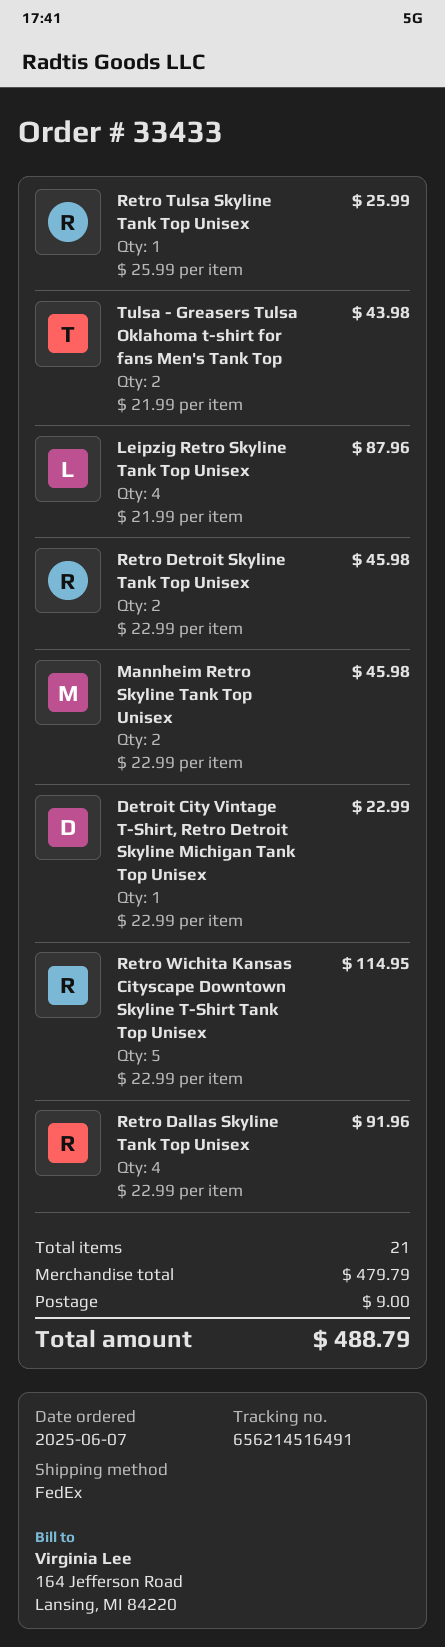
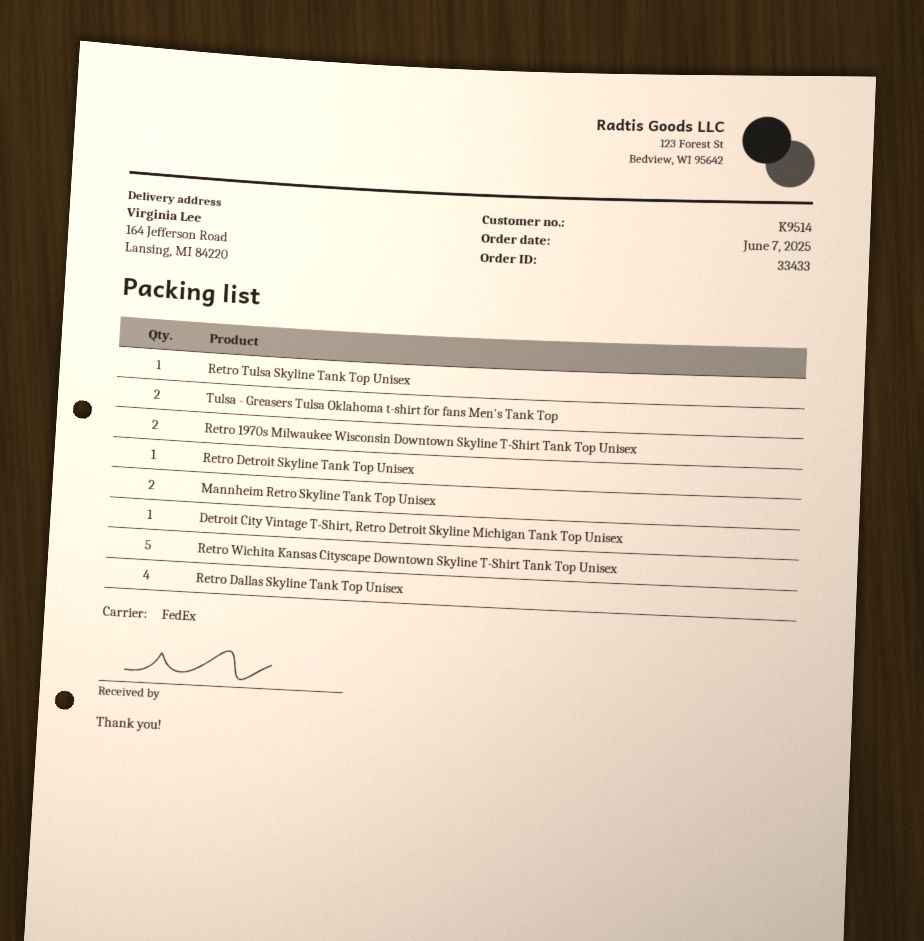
Leipzig Retro Skyline Tank Top Unisex: 4 -> none
Retro Detroit Skyline Tank Top Unisex: 2 -> 1
Retro 1970s Milwaukee Wisconsin Downtown Skyline T-Shirt Tank Top Unisex: none -> 2

